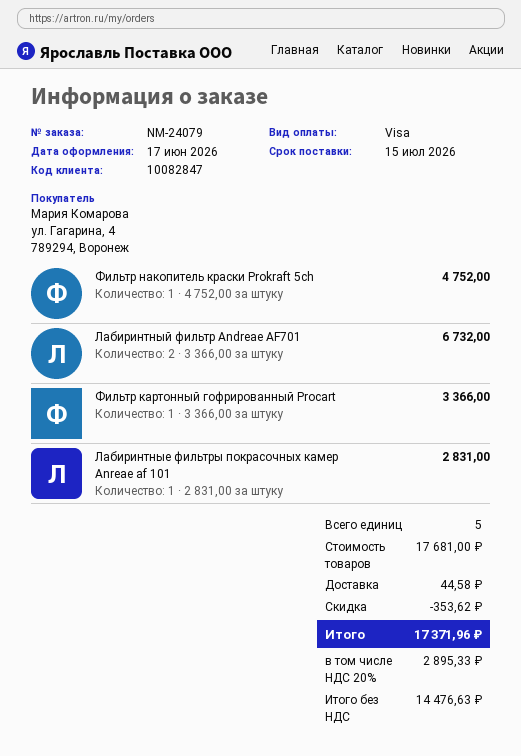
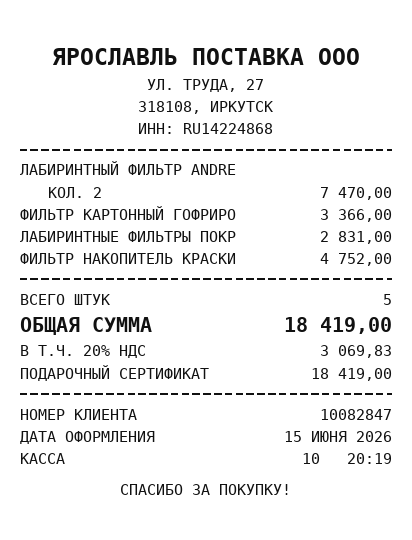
order date: 2026-06-17 -> 2026-06-15
payment method: Visa -> gift card
Лабиринтный фильтр Andreae AF701: 2 for 6732.00 -> 2 for 7470.00
discount: 353.62 -> none
shipping: 44.58 -> none
tax: 20% = 2895.33 -> 20% = 3069.83
total: 17371.96 -> 18419.00

